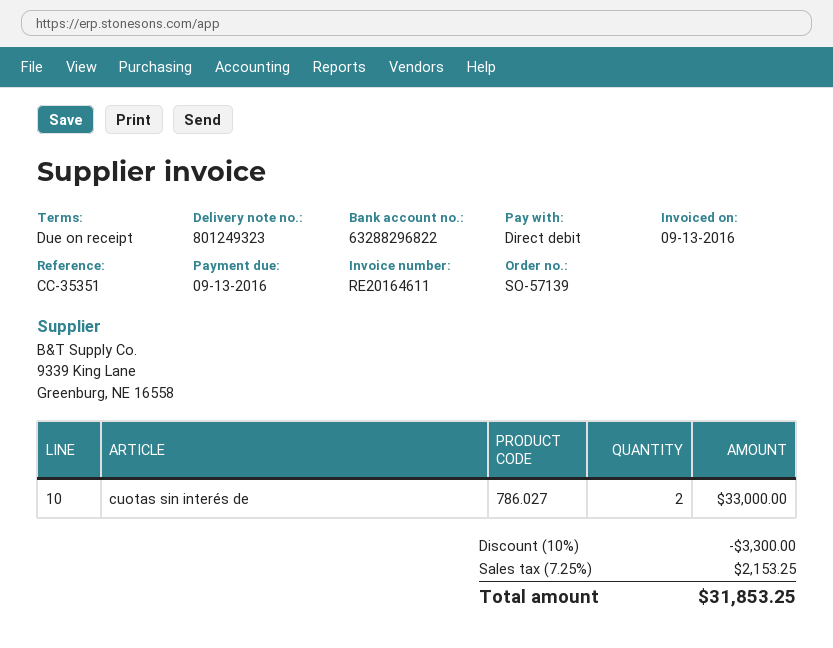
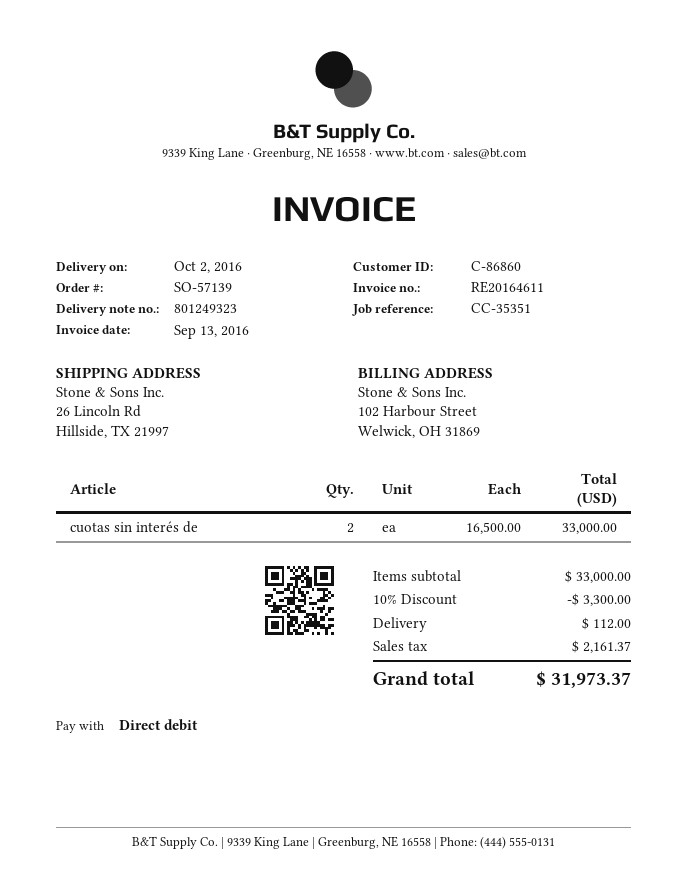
shipping: none -> 112.00
tax: 2153.25 -> 2161.37
total: 31853.25 -> 31973.37

